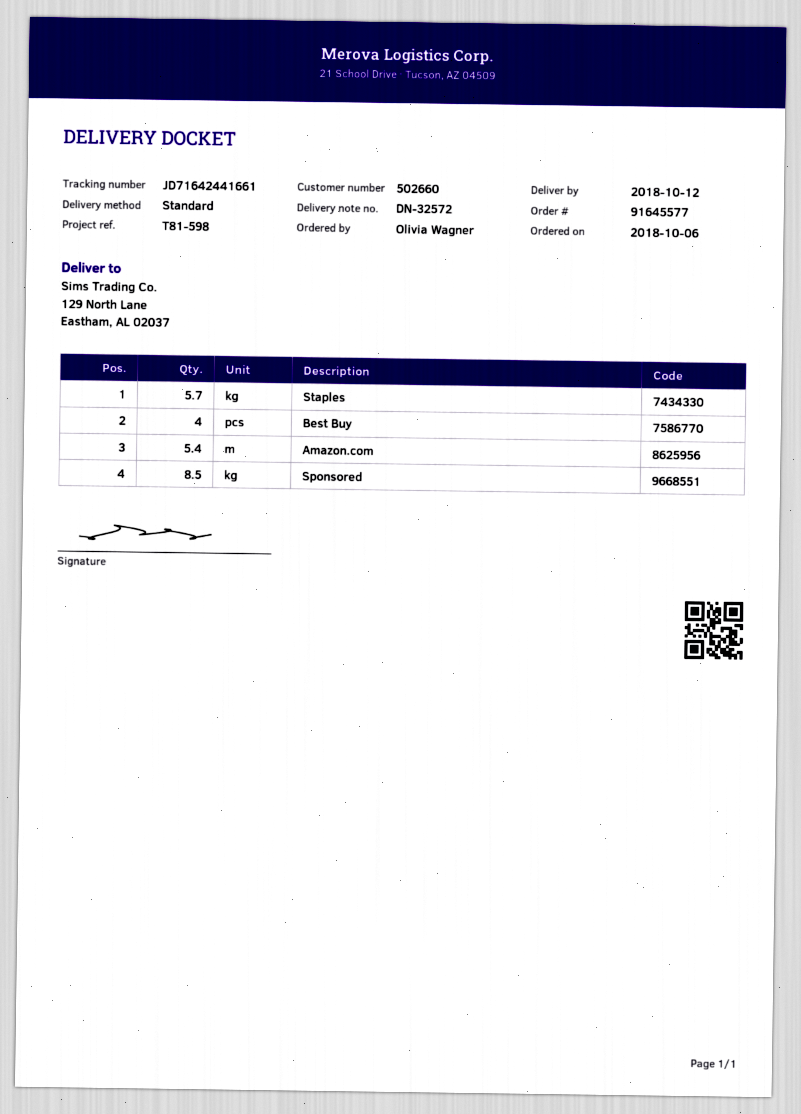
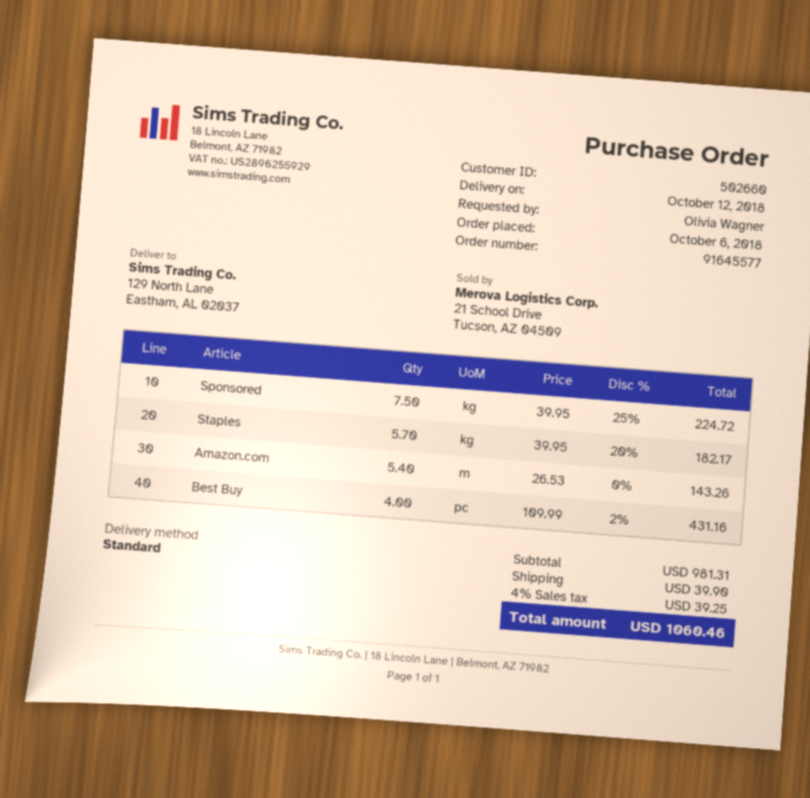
Sponsored: 8.5 -> 7.5

